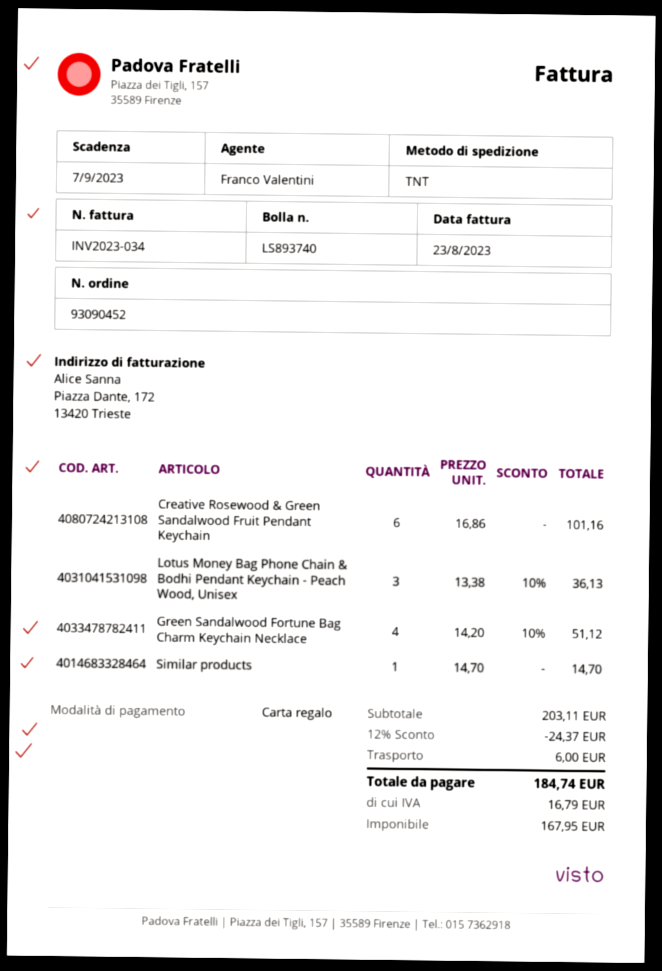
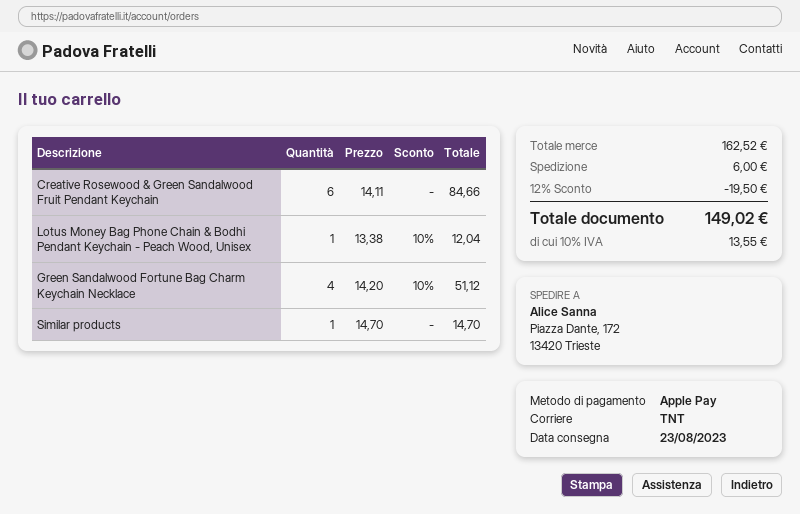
payment method: gift card -> Apple Pay
Creative Rosewood & Green Sandalwood Fruit Pendant Keychain: 6 x 16.86 = 101.16 -> 6 x 14.11 = 84.66
Lotus Money Bag Phone Chain & Bodhi Pendant Keychain - Peach Wood, Unisex: 3 x 13.38 - 10% = 36.13 -> 1 x 13.38 - 10% = 12.04
subtotal: 203.11 -> 162.52
discount: 12% = 24.37 -> 12% = 19.50
tax: 16.79 -> 13.55
total: 184.74 -> 149.02

